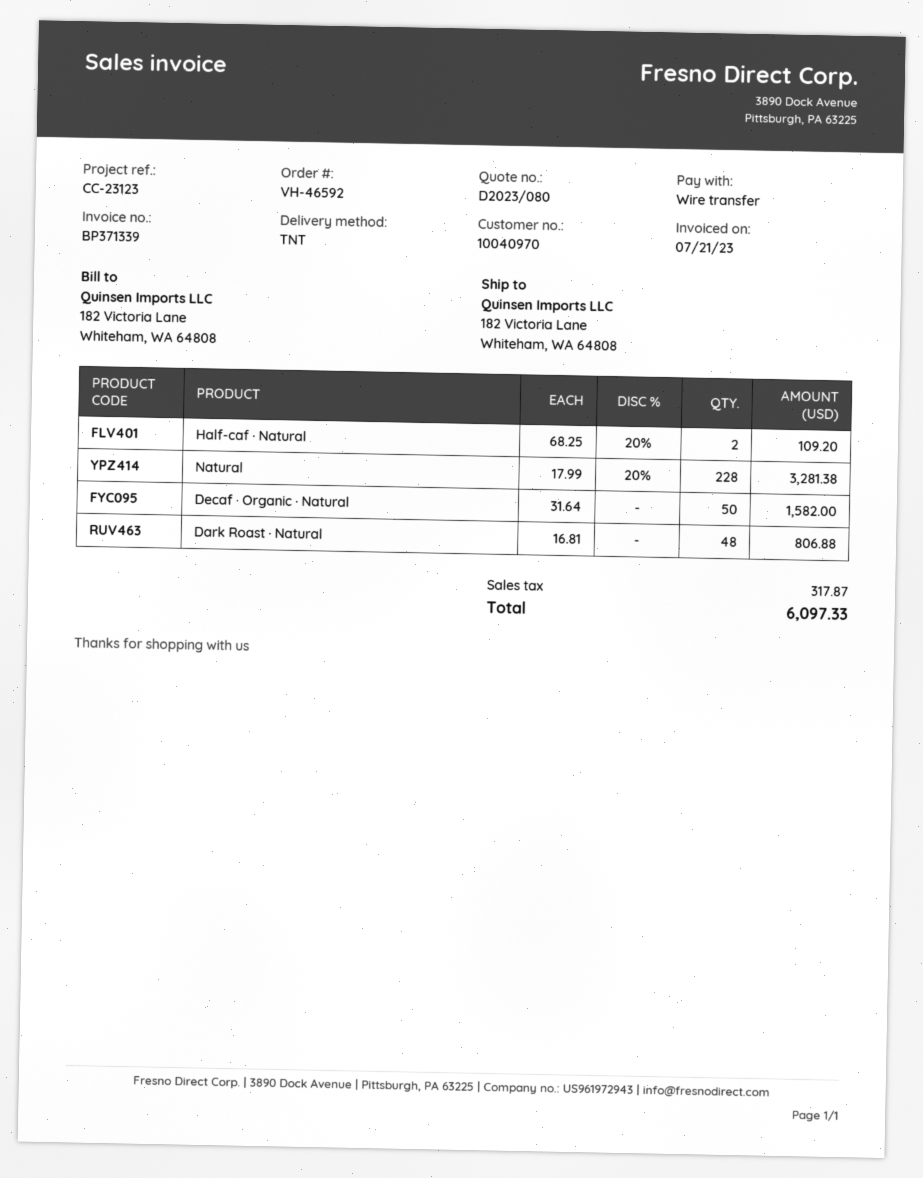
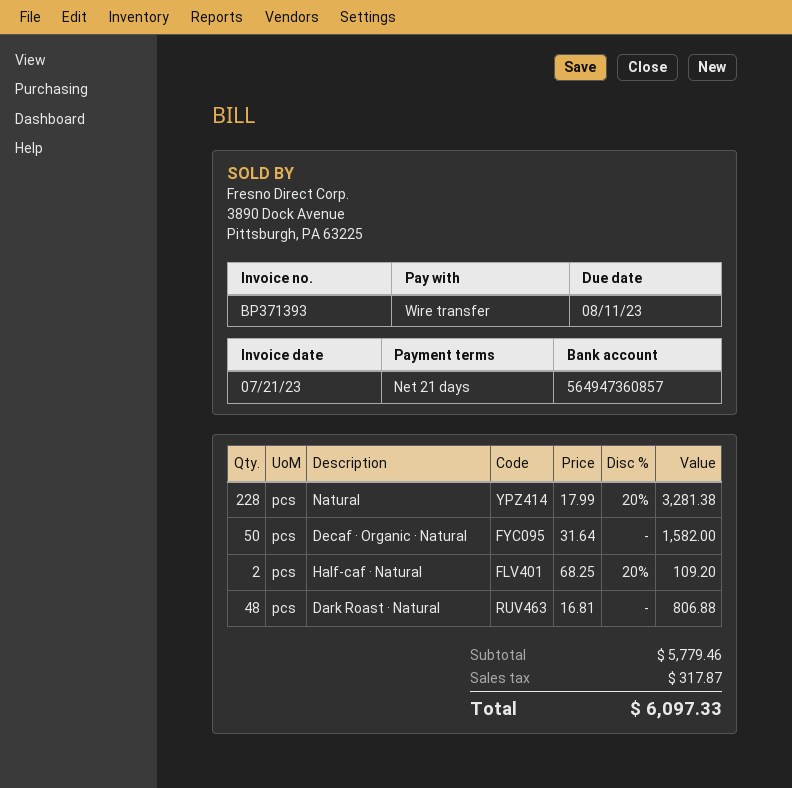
invoice number: BP371339 -> BP371393

